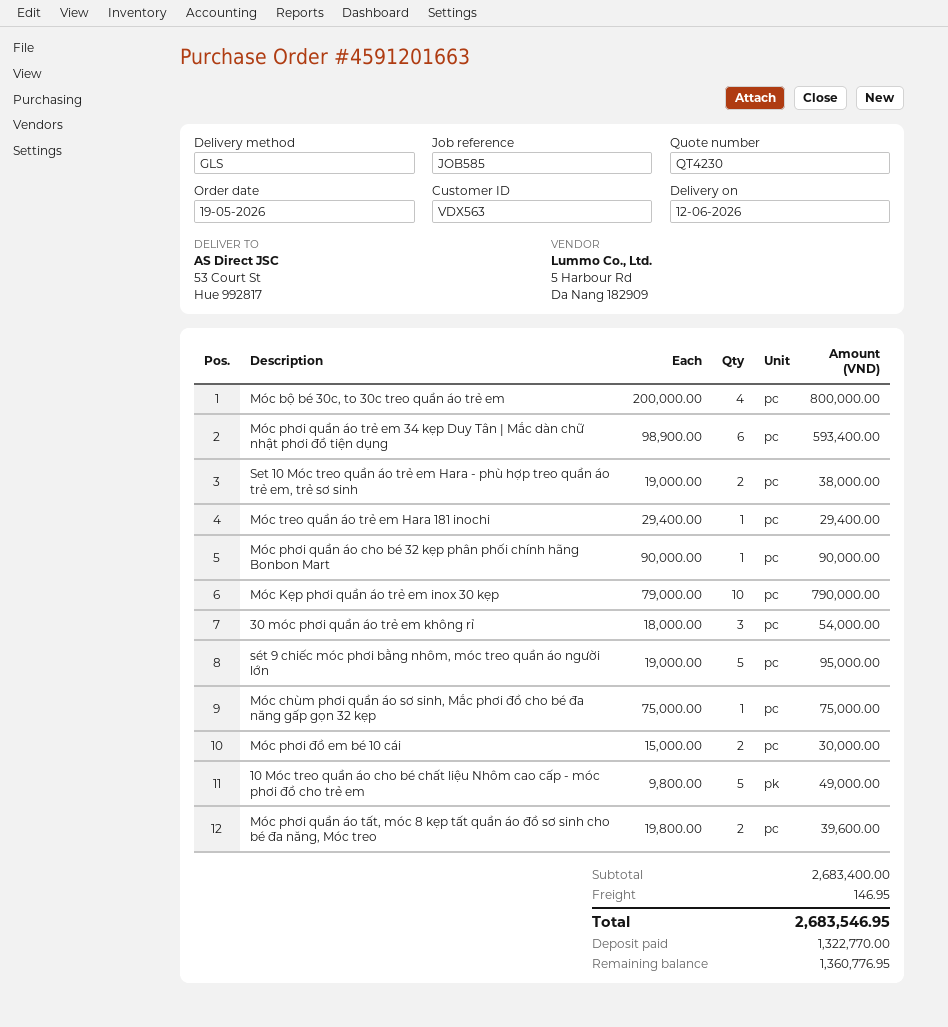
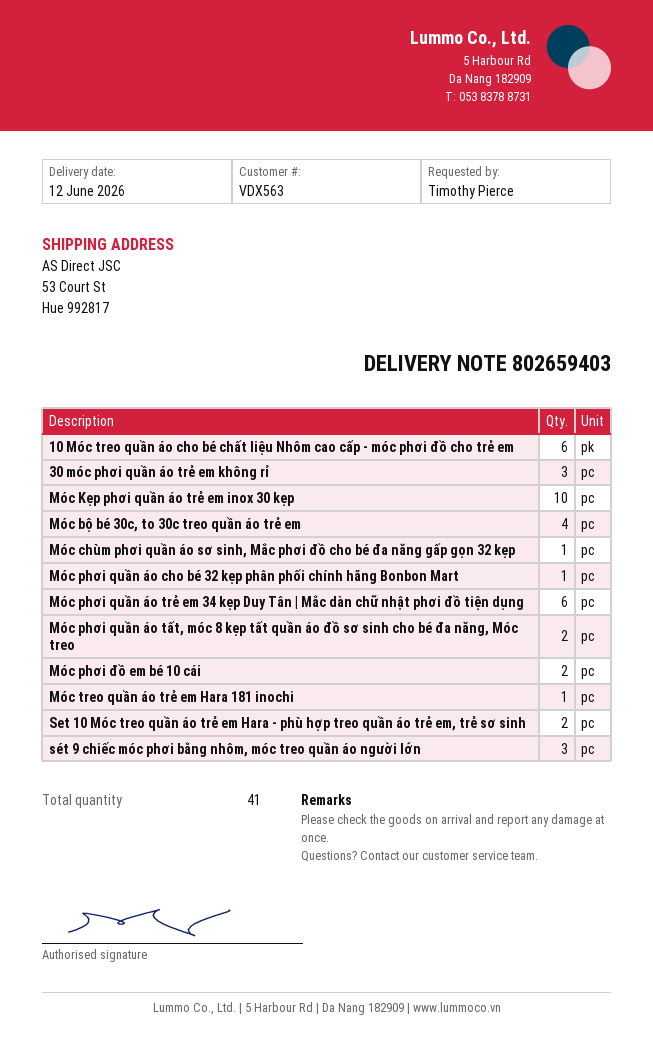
sét 9 chiếc móc phơi bằng nhôm, móc treo quần áo người lớn: 5 -> 3
10 Móc treo quần áo cho bé chất liệu Nhôm cao cấp - móc phơi đồ cho trẻ em: 5 -> 6

